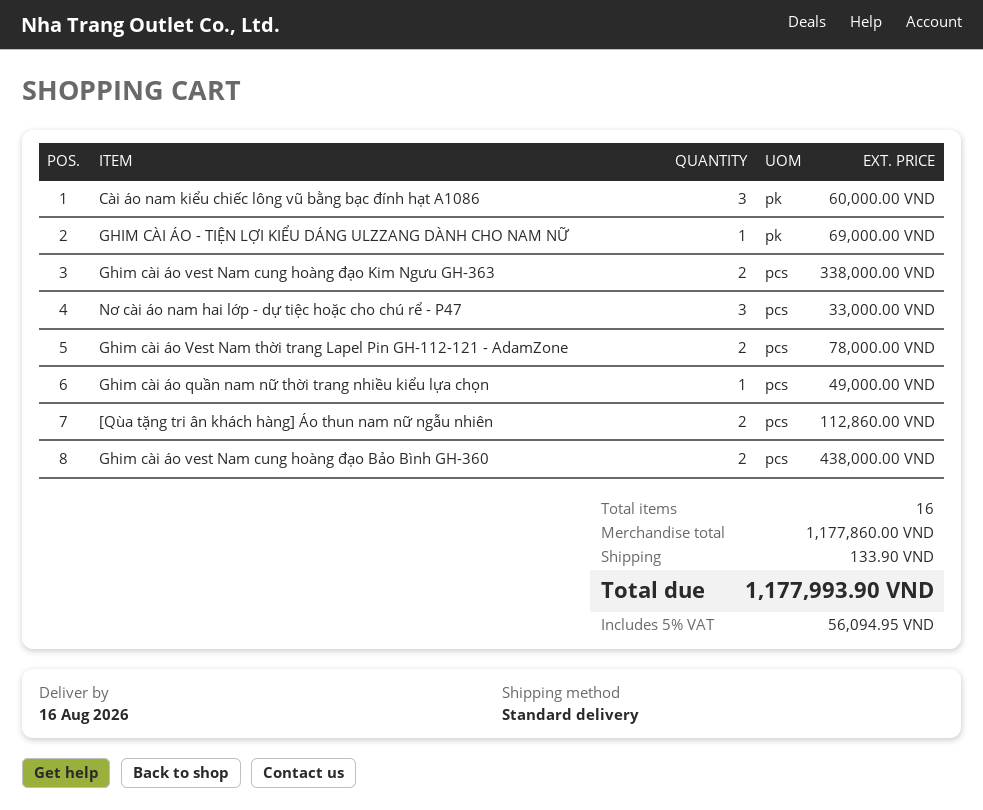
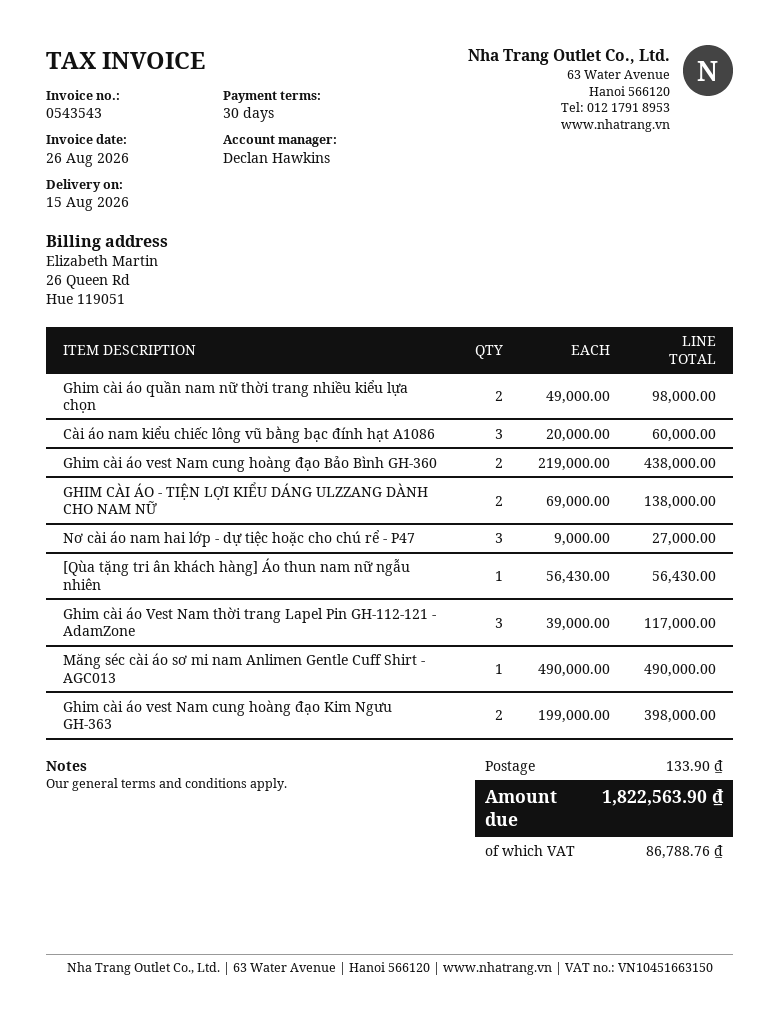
delivery date: 2026-08-16 -> 2026-08-15
GHIM CÀI ÁO - TIỆN LỢI KIỂU DÁNG ULZZANG DÀNH CHO NAM NỮ: 1 for 69000.00 -> 2 for 138000.00
Ghim cài áo vest Nam cung hoàng đạo Kim Ngưu GH-363: 2 for 338000.00 -> 2 for 398000.00
Nơ cài áo nam hai lớp - dự tiệc hoặc cho chú rể - P47: 3 for 33000.00 -> 3 for 27000.00
Ghim cài áo Vest Nam thời trang Lapel Pin GH-112-121 - AdamZone: 2 for 78000.00 -> 3 for 117000.00
Ghim cài áo quần nam nữ thời trang nhiều kiểu lựa chọn: 1 for 49000.00 -> 2 for 98000.00
[Qùa tặng tri ân khách hàng] Áo thun nam nữ ngẫu nhiên: 2 for 112860.00 -> 1 for 56430.00
Măng séc cài áo sơ mi nam Anlimen Gentle Cuff Shirt - AGC013: none -> 1 for 490000.00
tax: 56094.95 -> 86788.76
total: 1177993.90 -> 1822563.90

